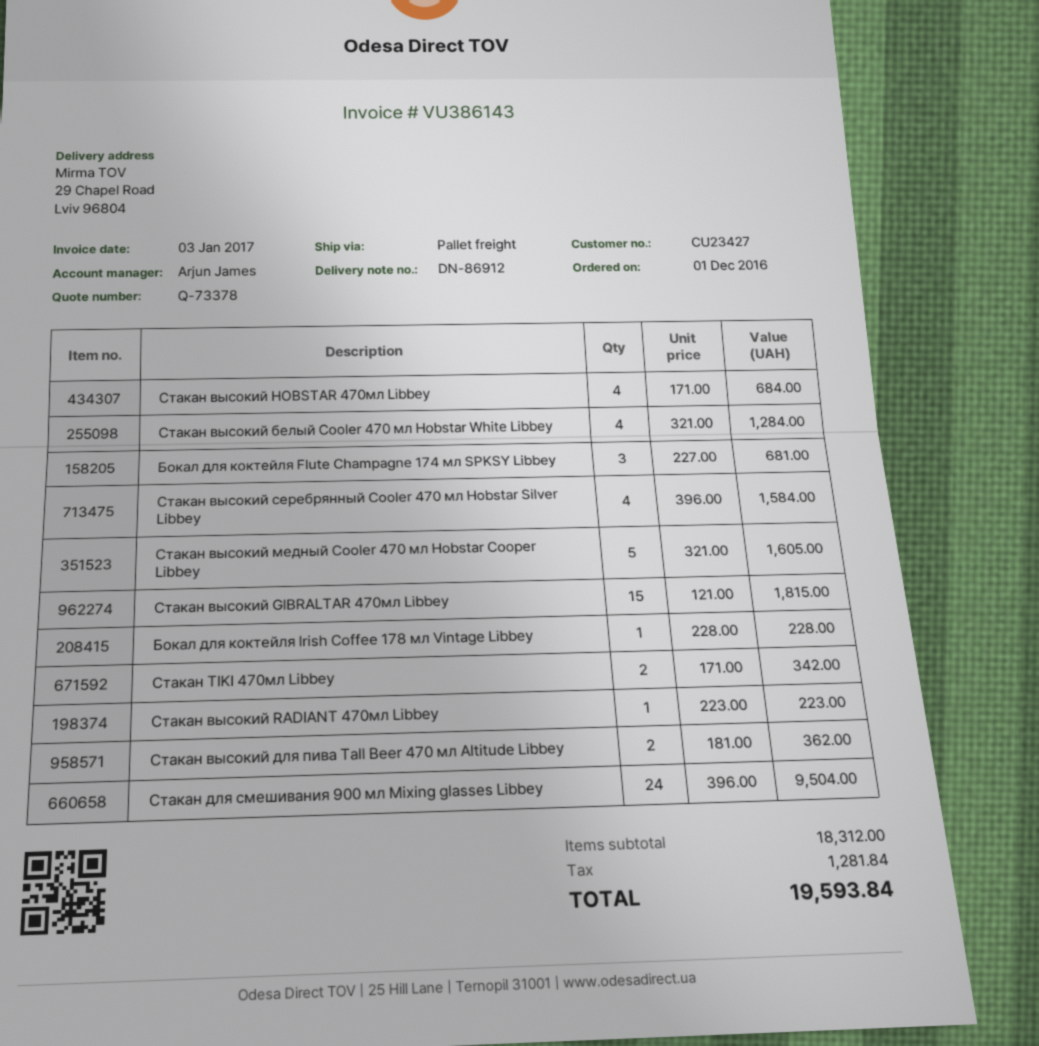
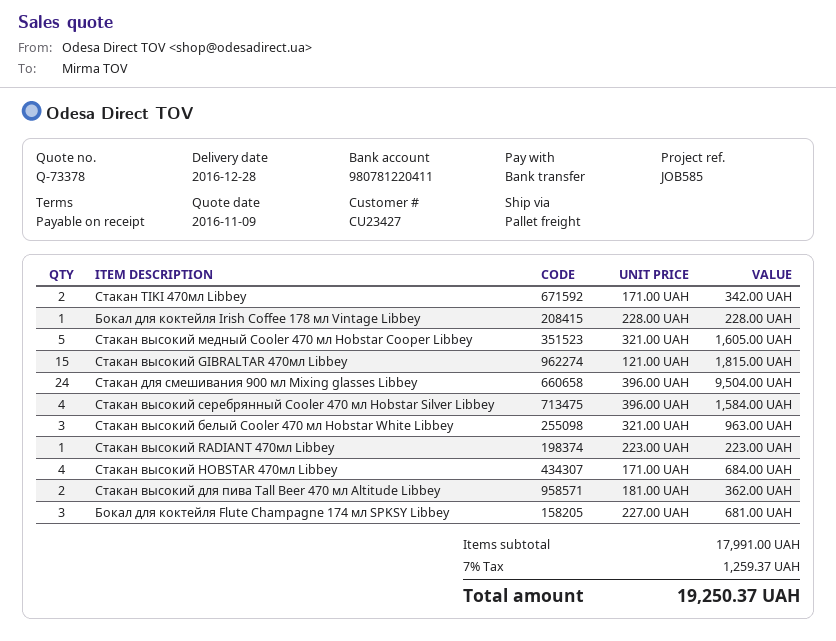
Стакан высокий белый Cooler 470 мл Hobstar White Libbey: 4 x 321.00 = 1284.00 -> 3 x 321.00 = 963.00
subtotal: 18312.00 -> 17991.00
tax: 1281.84 -> 1259.37
total: 19593.84 -> 19250.37

